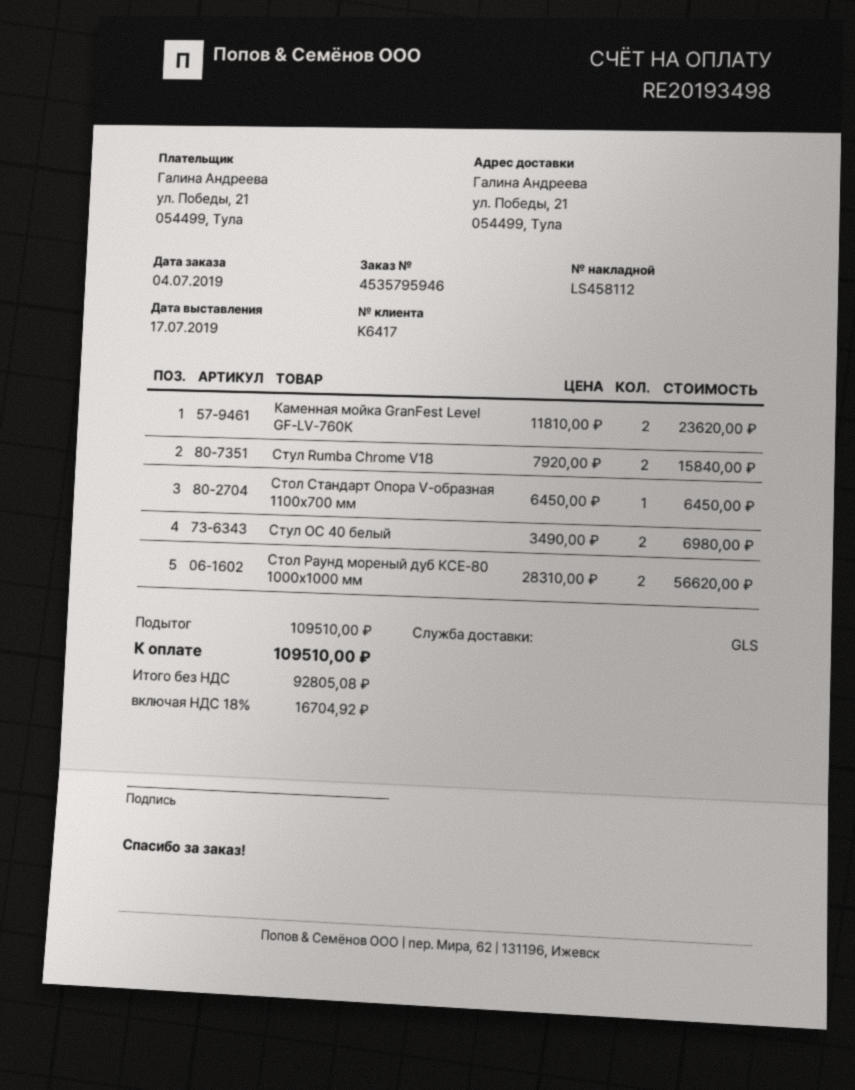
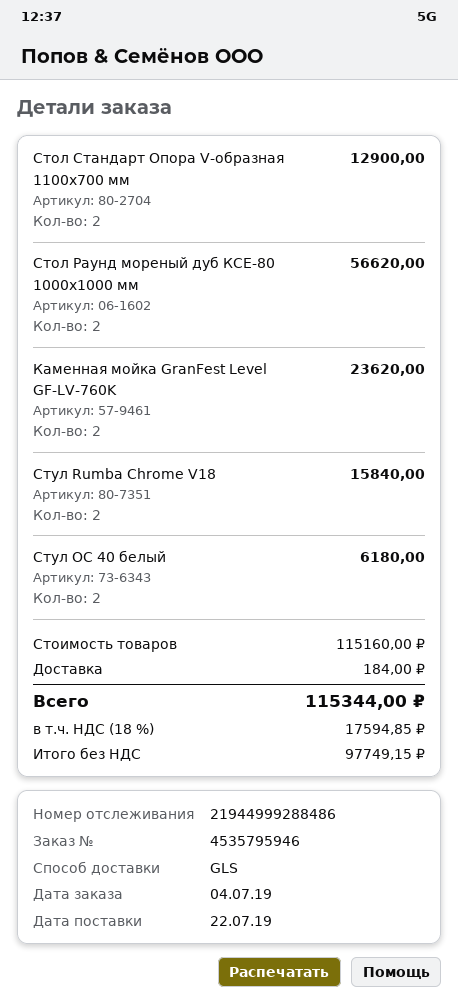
Стол Стандарт Опора V-образная 1100х700 мм: 1 for 6450.00 -> 2 for 12900.00
Стул ОС 40 белый: 2 for 6980.00 -> 2 for 6180.00
subtotal: 109510.00 -> 115160.00
shipping: none -> 184.00
net: 92805.08 -> 97749.15
tax: 18% = 16704.92 -> 18% = 17594.85
total: 109510.00 -> 115344.00

